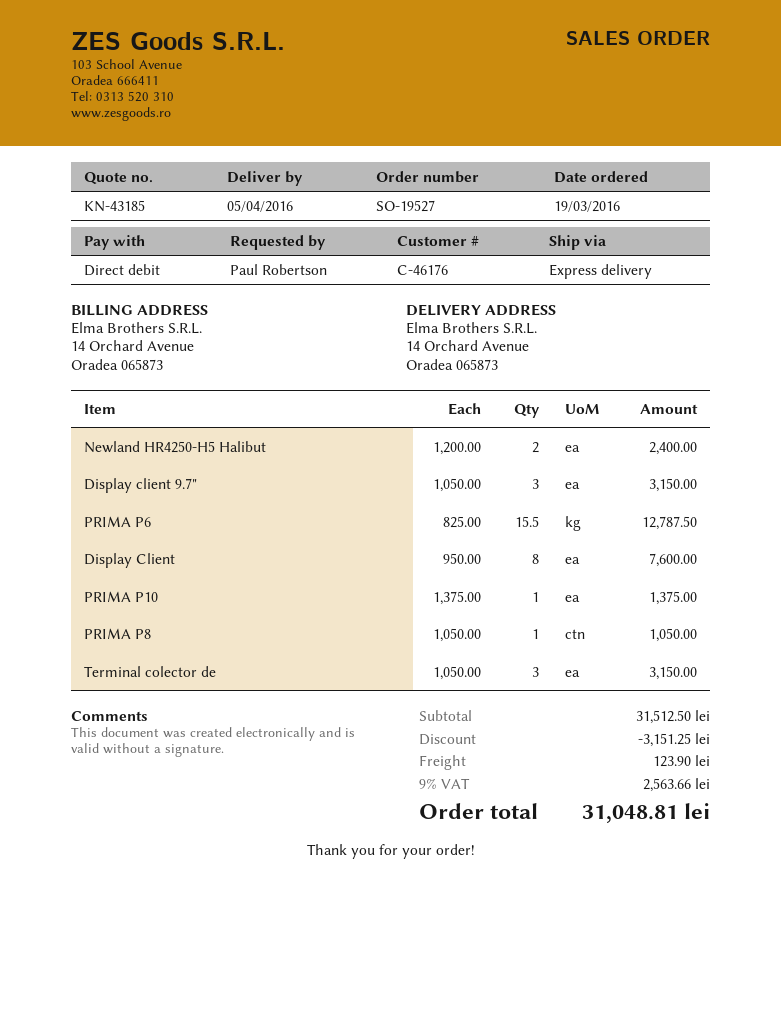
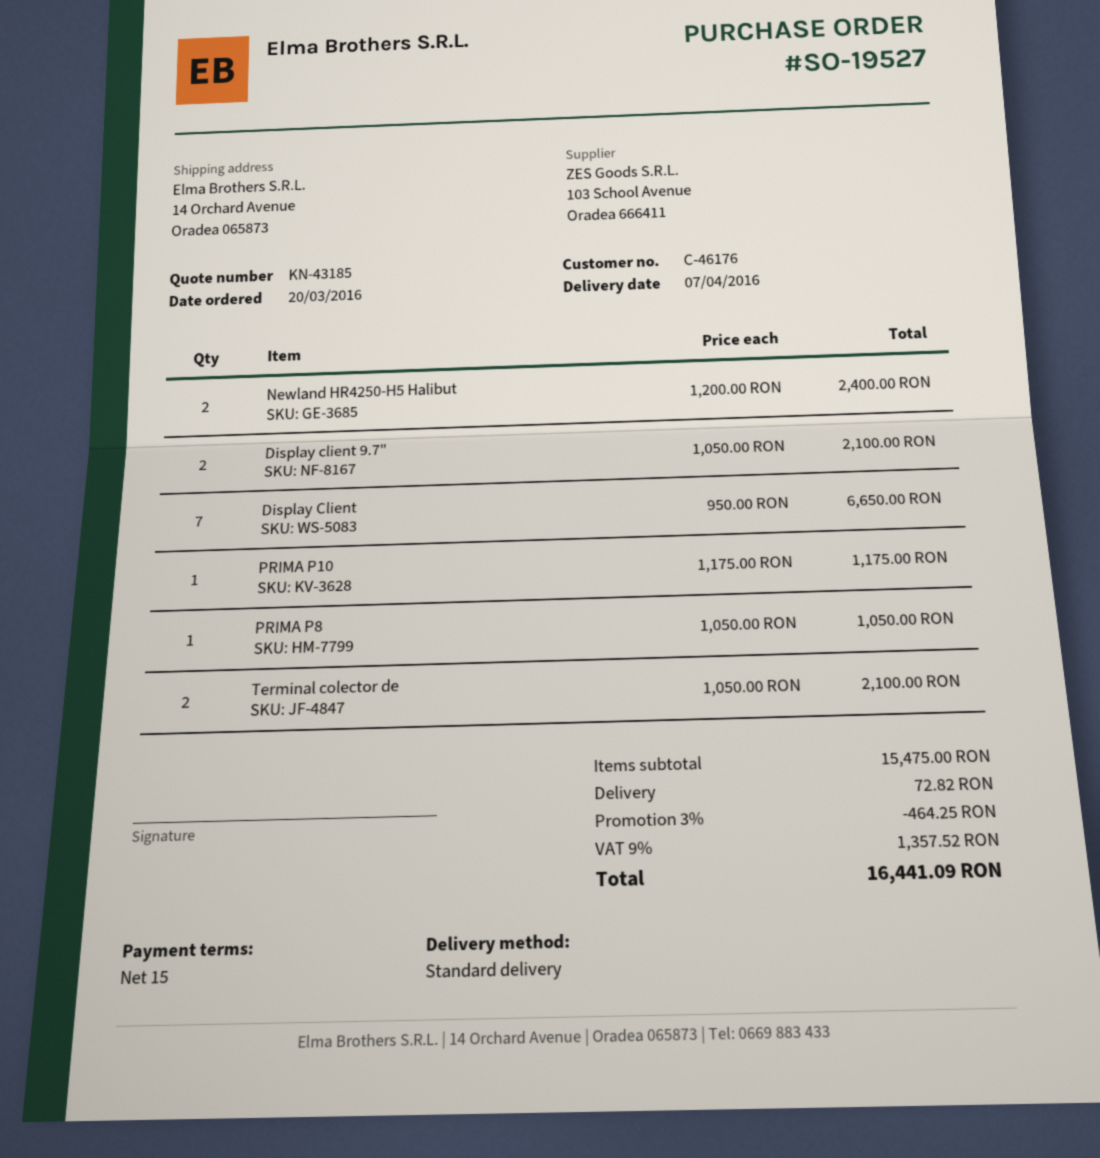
order date: 2016-03-19 -> 2016-03-20
delivery date: 2016-04-05 -> 2016-04-07
shipping method: express -> standard
Display client 9.7": 3 x 1050.00 = 3150.00 -> 2 x 1050.00 = 2100.00
PRIMA P6: 15.5 x 825.00 = 12787.50 -> none
Display Client: 8 x 950.00 = 7600.00 -> 7 x 950.00 = 6650.00
PRIMA P10: 1 x 1375.00 = 1375.00 -> 1 x 1175.00 = 1175.00
Terminal colector de: 3 x 1050.00 = 3150.00 -> 2 x 1050.00 = 2100.00
subtotal: 31512.50 -> 15475.00
discount: 3151.25 -> 464.25
shipping: 123.90 -> 72.82
tax: 9% = 2563.66 -> 9% = 1357.52
total: 31048.81 -> 16441.09

